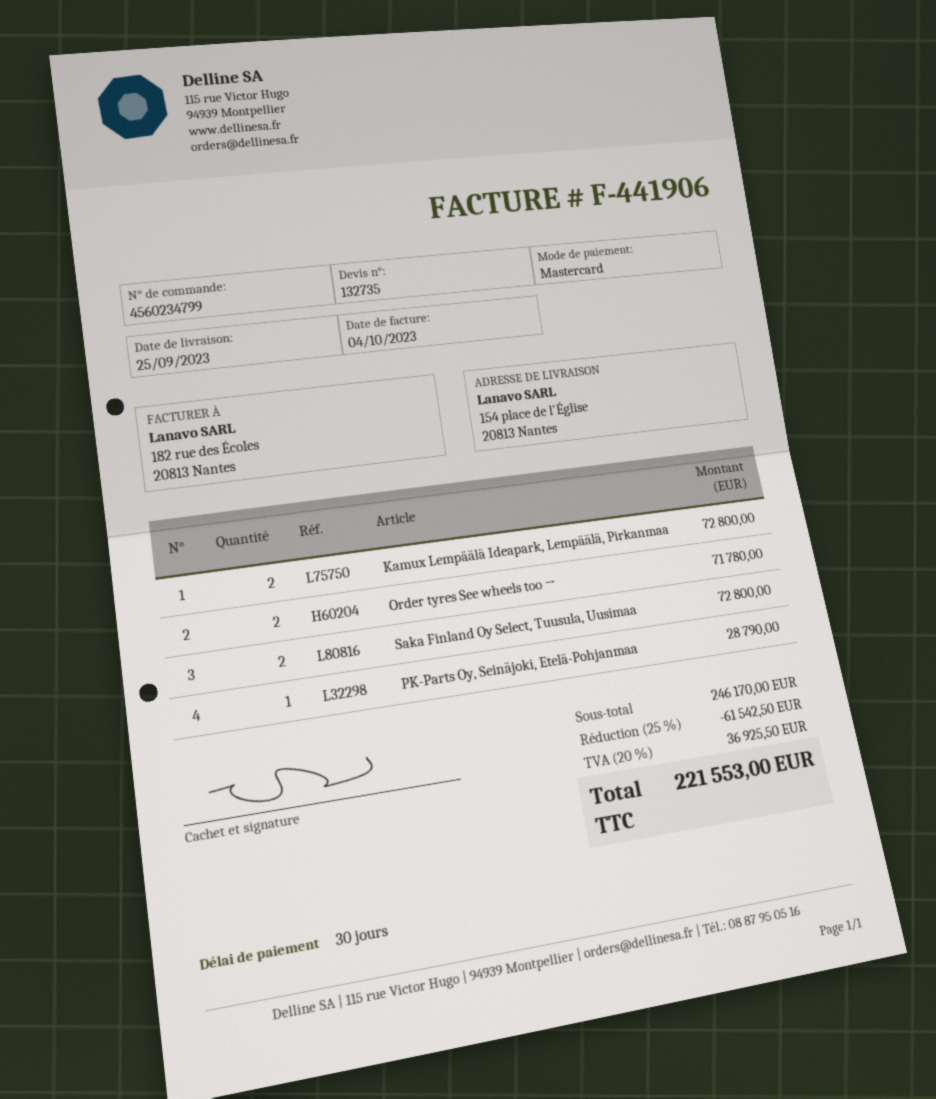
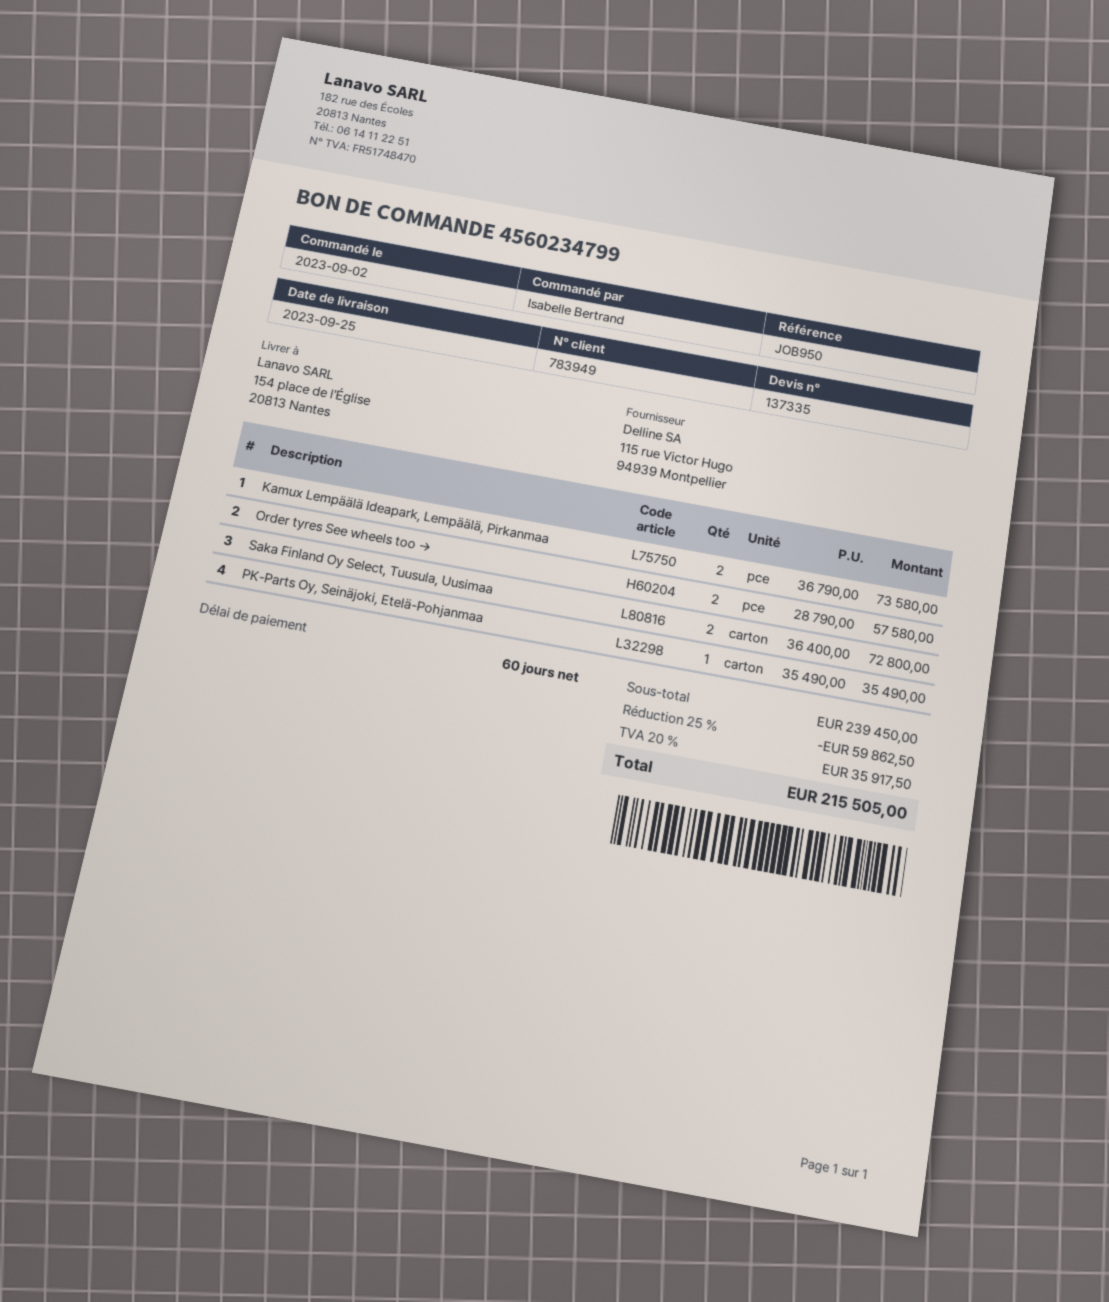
quote number: 132735 -> 137335
payment terms: 30 days -> 60 days
Kamux Lempäälä Ideapark, Lempäälä, Pirkanmaa: 2 for 72800.00 -> 2 for 73580.00
Order tyres See wheels too →: 2 for 71780.00 -> 2 for 57580.00
PK-Parts Oy, Seinäjoki, Etelä-Pohjanmaa: 1 for 28790.00 -> 1 for 35490.00
subtotal: 246170.00 -> 239450.00
discount: 25% = 61542.50 -> 25% = 59862.50
tax: 20% = 36925.50 -> 20% = 35917.50
total: 221553.00 -> 215505.00

